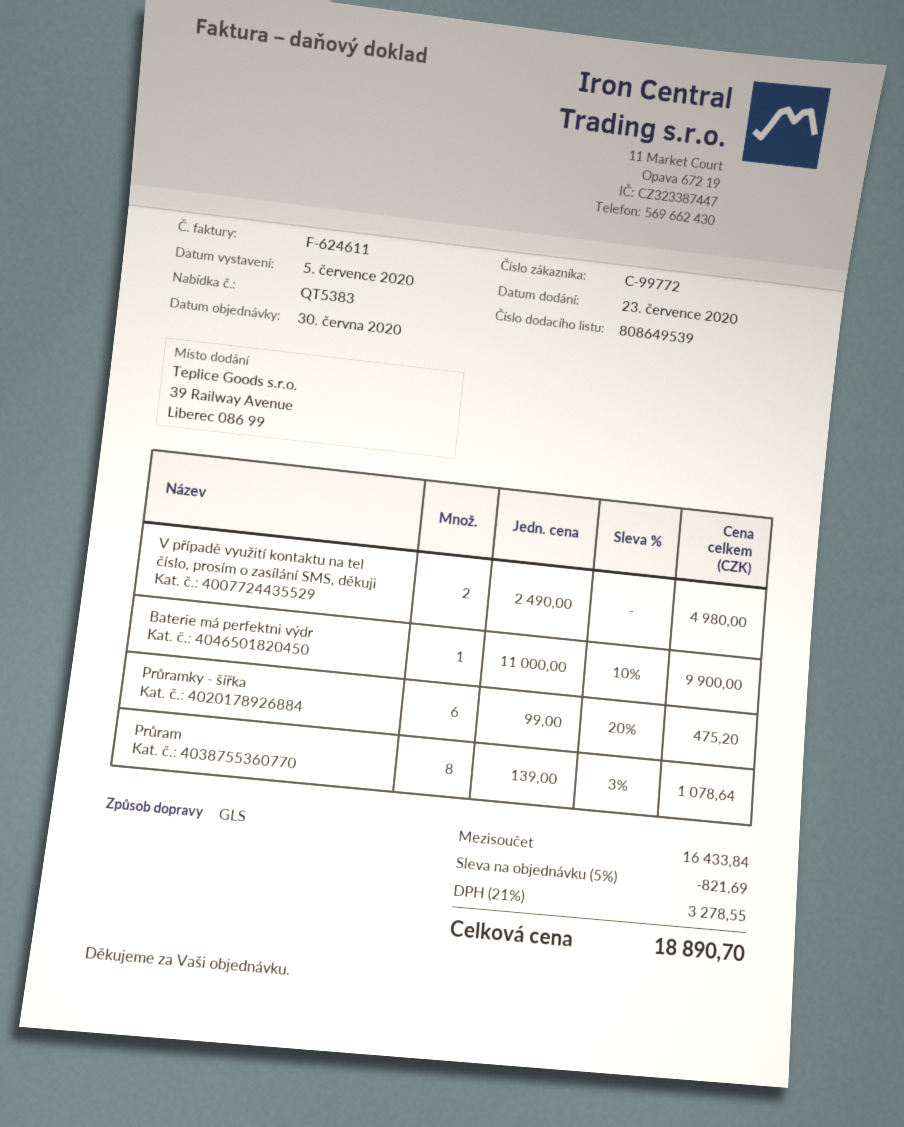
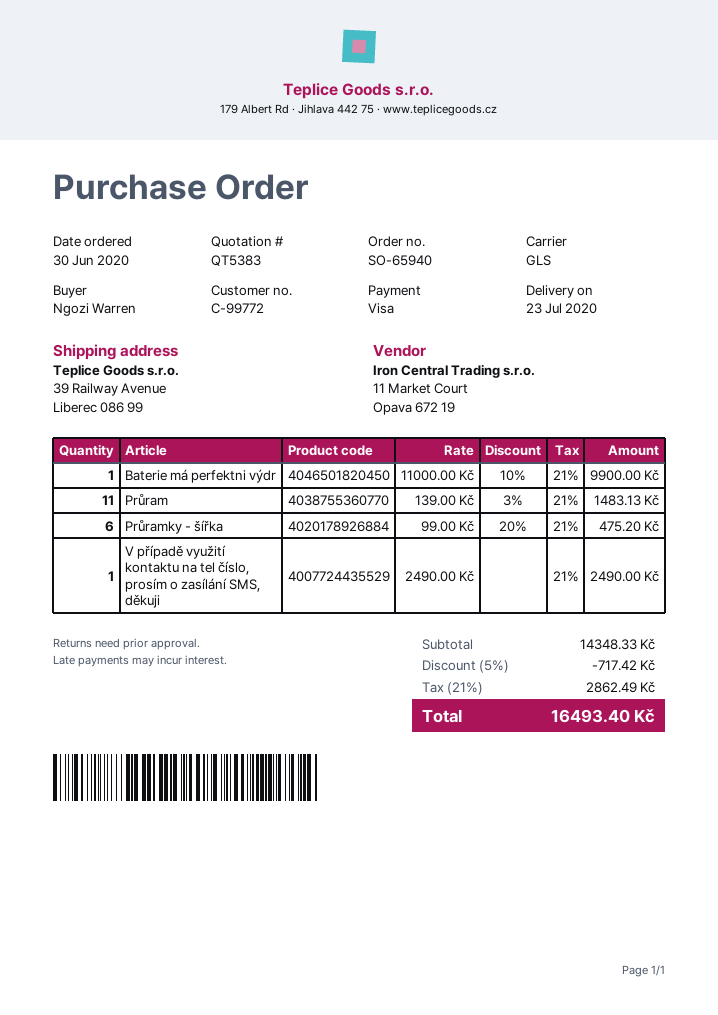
V případě využití kontaktu na tel číslo, prosím o zasílání SMS, děkuji: 2 x 2490.00 = 4980.00 -> 1 x 2490.00 = 2490.00
Průram: 8 x 139.00 - 3% = 1078.64 -> 11 x 139.00 - 3% = 1483.13
subtotal: 16433.84 -> 14348.33
discount: 5% = 821.69 -> 5% = 717.42
tax: 21% = 3278.55 -> 21% = 2862.49
total: 18890.70 -> 16493.40

